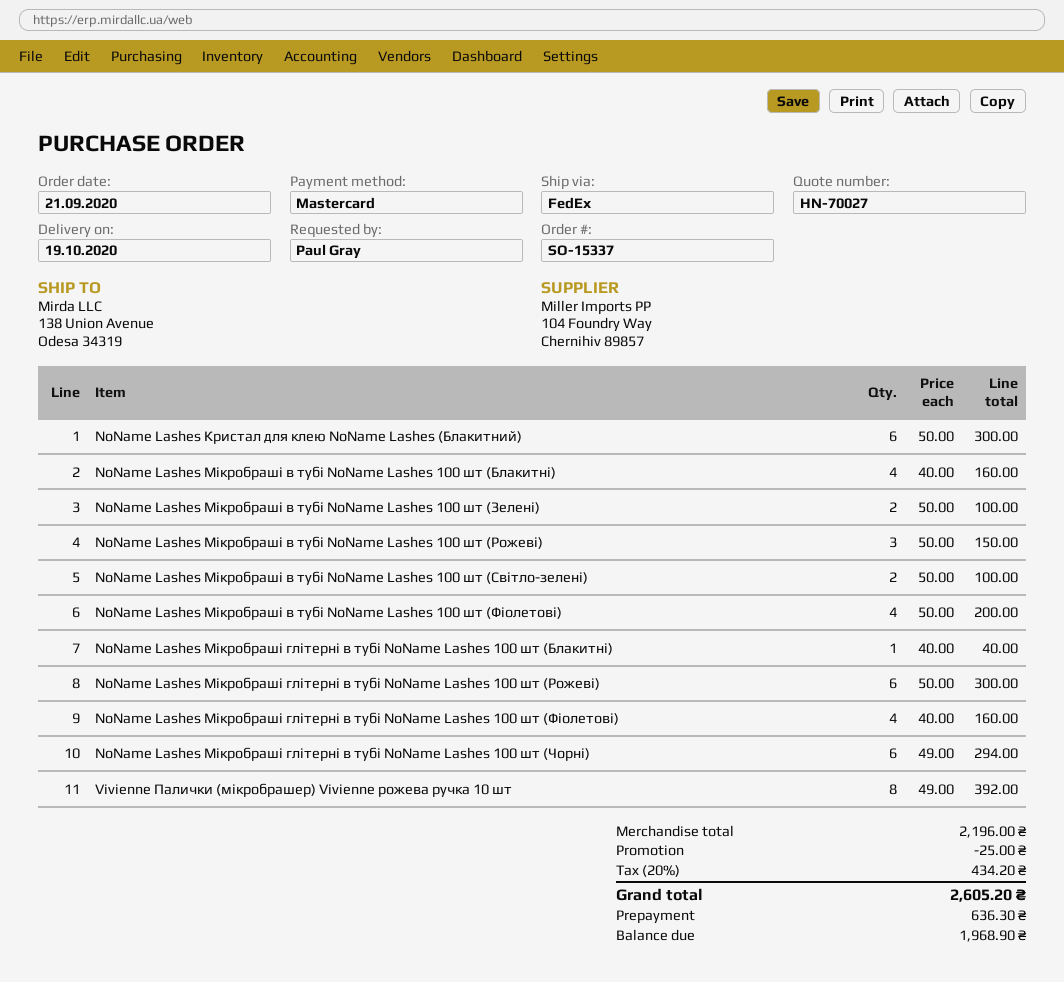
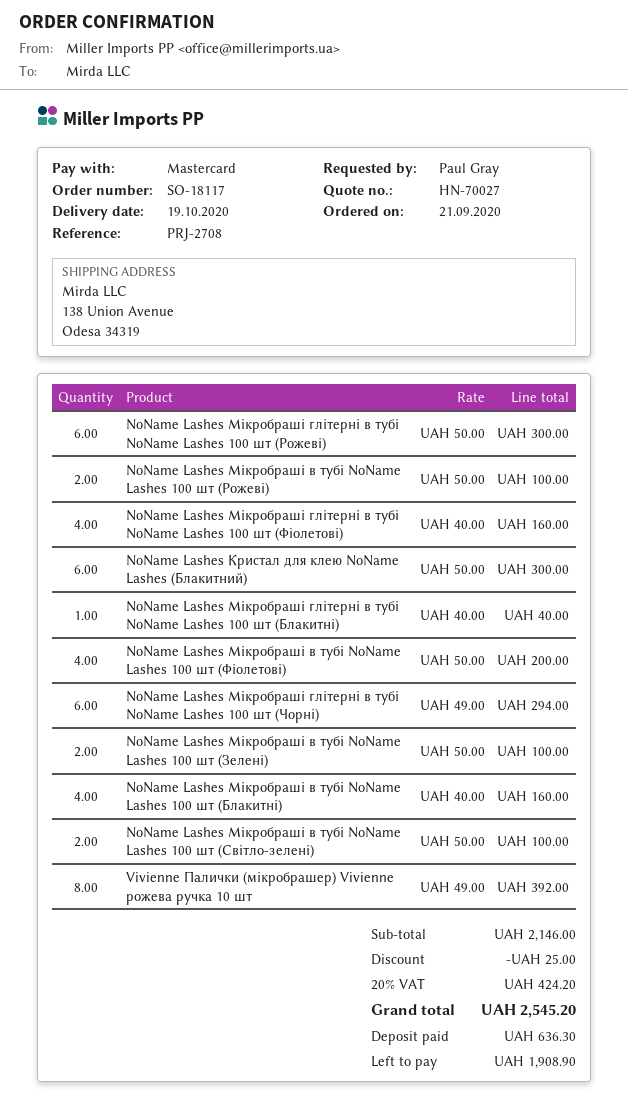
order number: SO-15337 -> SO-18117
NoName Lashes Мікробраші в тубі NoName Lashes 100 шт (Рожеві): 3 x 50.00 = 150.00 -> 2 x 50.00 = 100.00
subtotal: 2196.00 -> 2146.00
tax: 20% = 434.20 -> 20% = 424.20
total: 2605.20 -> 2545.20
balance: 1968.90 -> 1908.90

